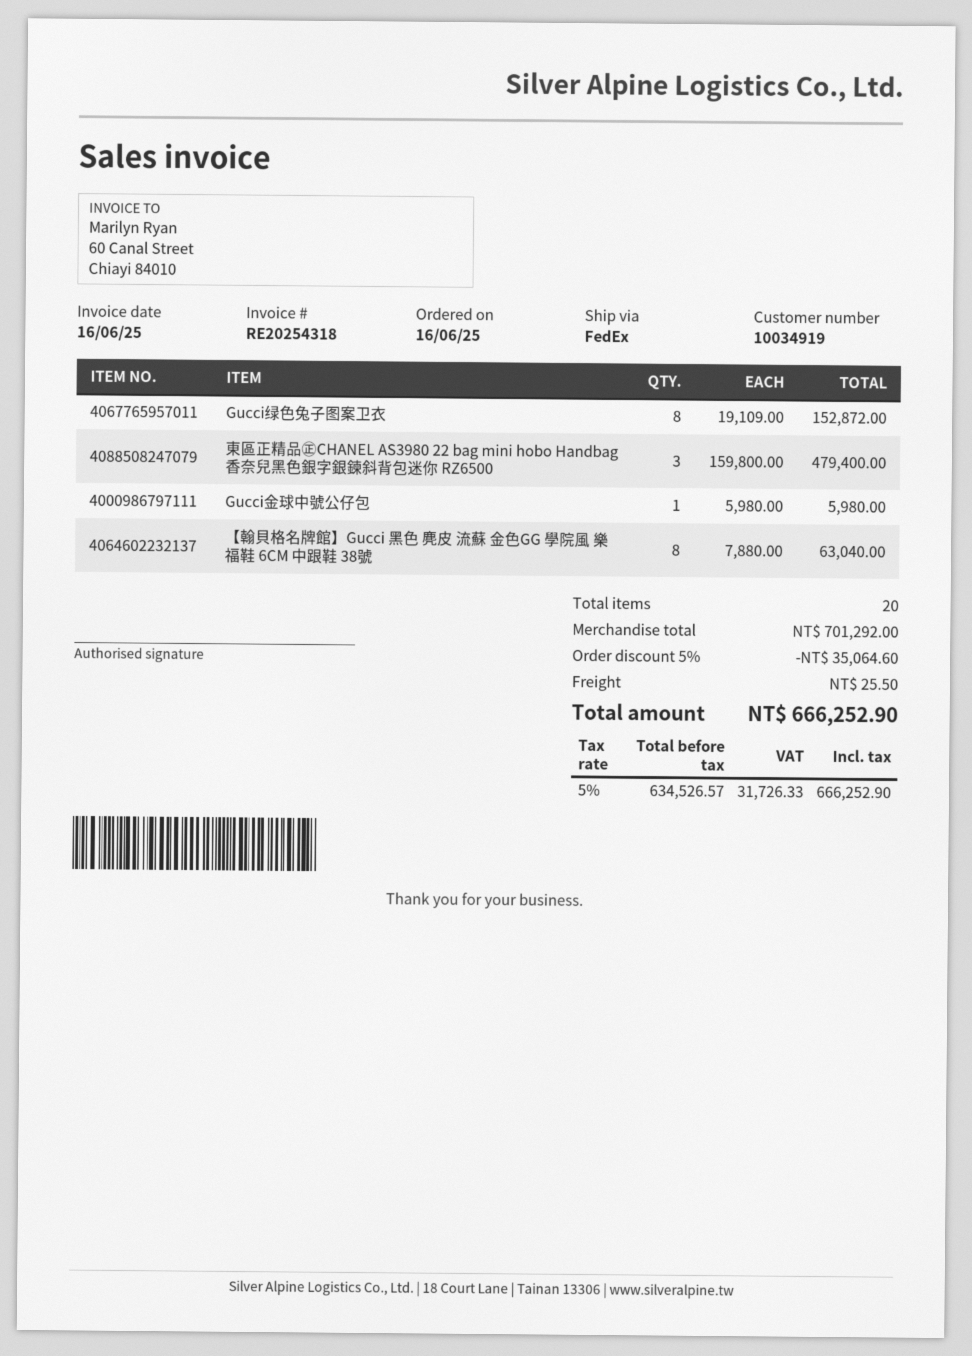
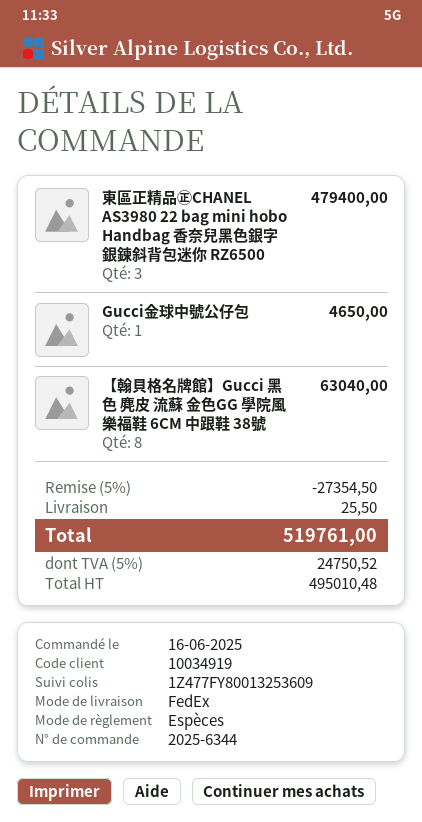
Gucci绿色兔子图案卫衣: 8 for 152872.00 -> none
Gucci金球中號公仔包: 1 for 5980.00 -> 1 for 4650.00
discount: 5% = 35064.60 -> 5% = 27354.50
net: 634526.57 -> 495010.48
tax: 5% = 31726.33 -> 5% = 24750.52
total: 666252.90 -> 519761.00

